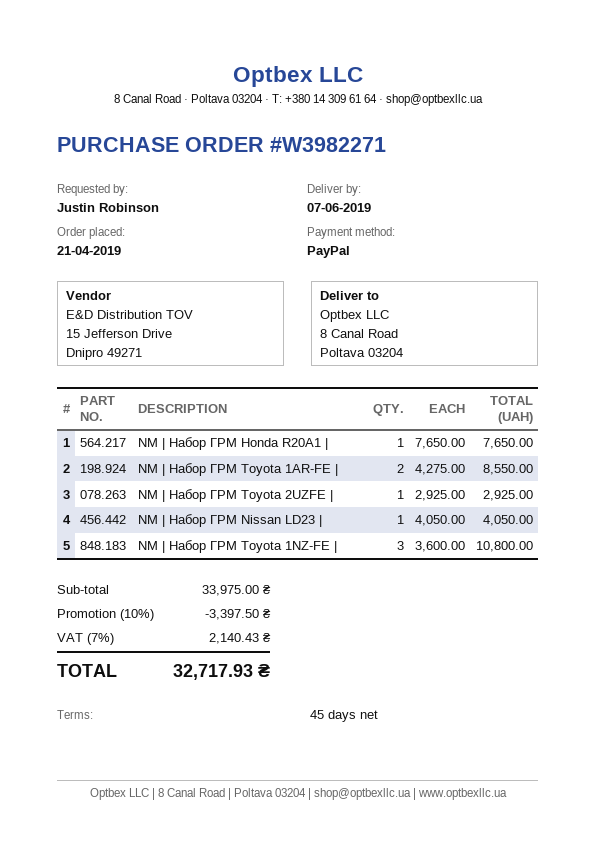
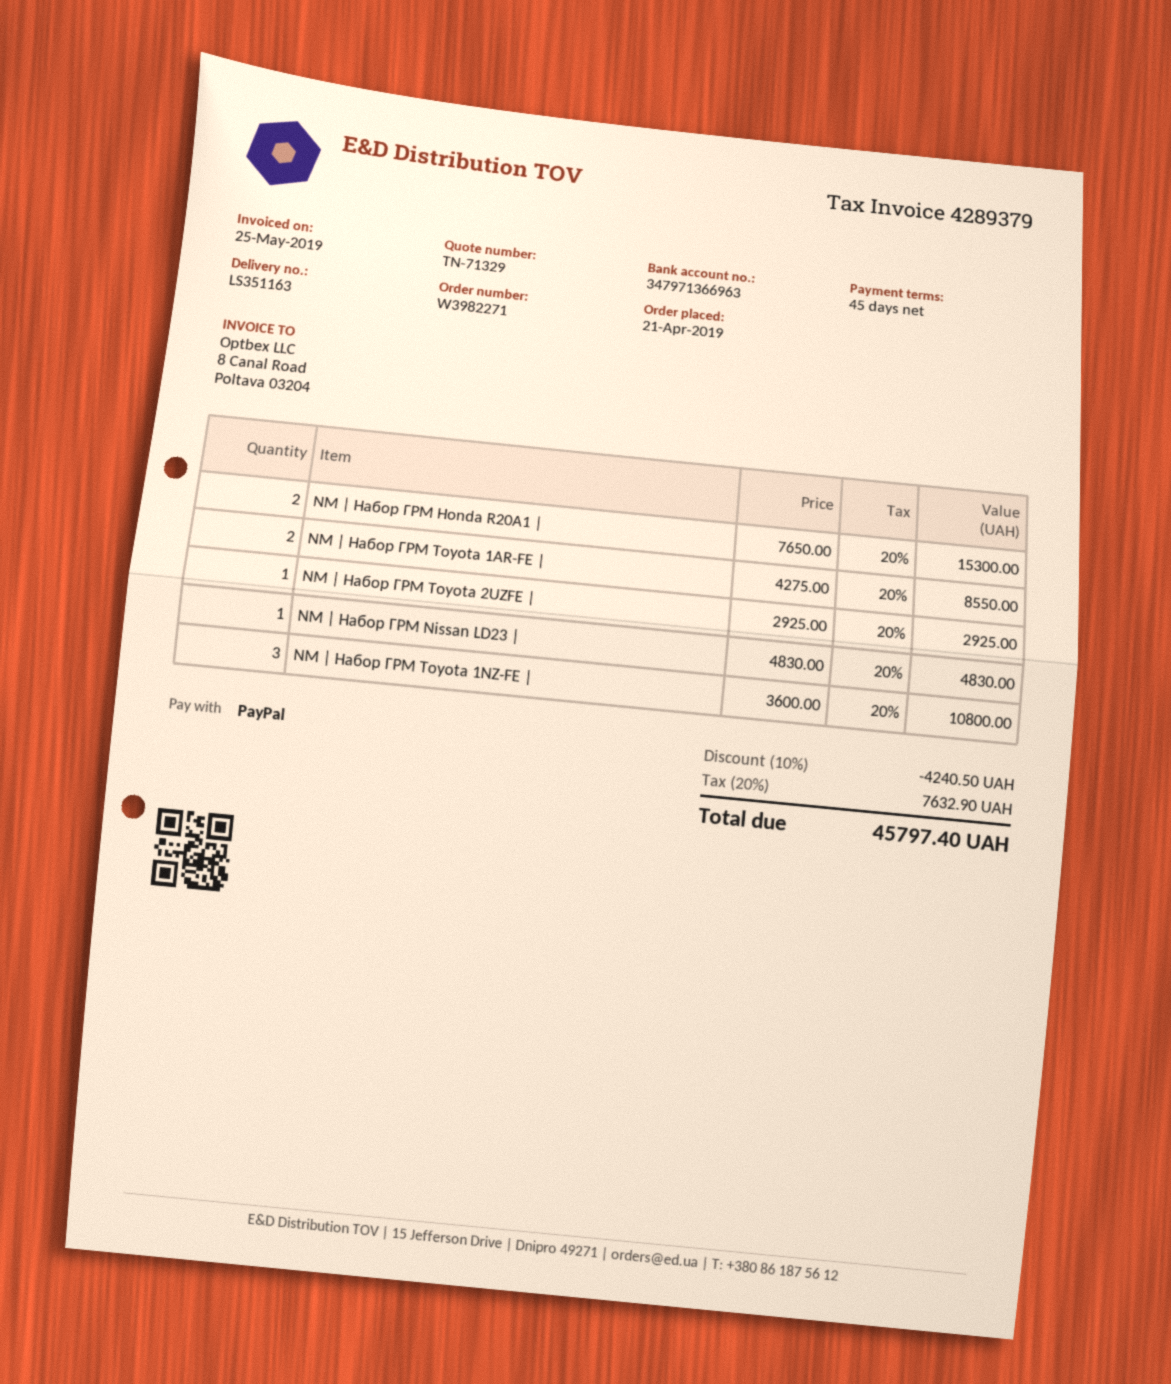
NM | Набор ГРМ Honda R20A1 |: 1 x 7650.00 = 7650.00 -> 2 x 7650.00 = 15300.00
NM | Набор ГРМ Nissan LD23 |: 1 x 4050.00 = 4050.00 -> 1 x 4830.00 = 4830.00
discount: 10% = 3397.50 -> 10% = 4240.50
tax: 7% = 2140.43 -> 20% = 7632.90
total: 32717.93 -> 45797.40

